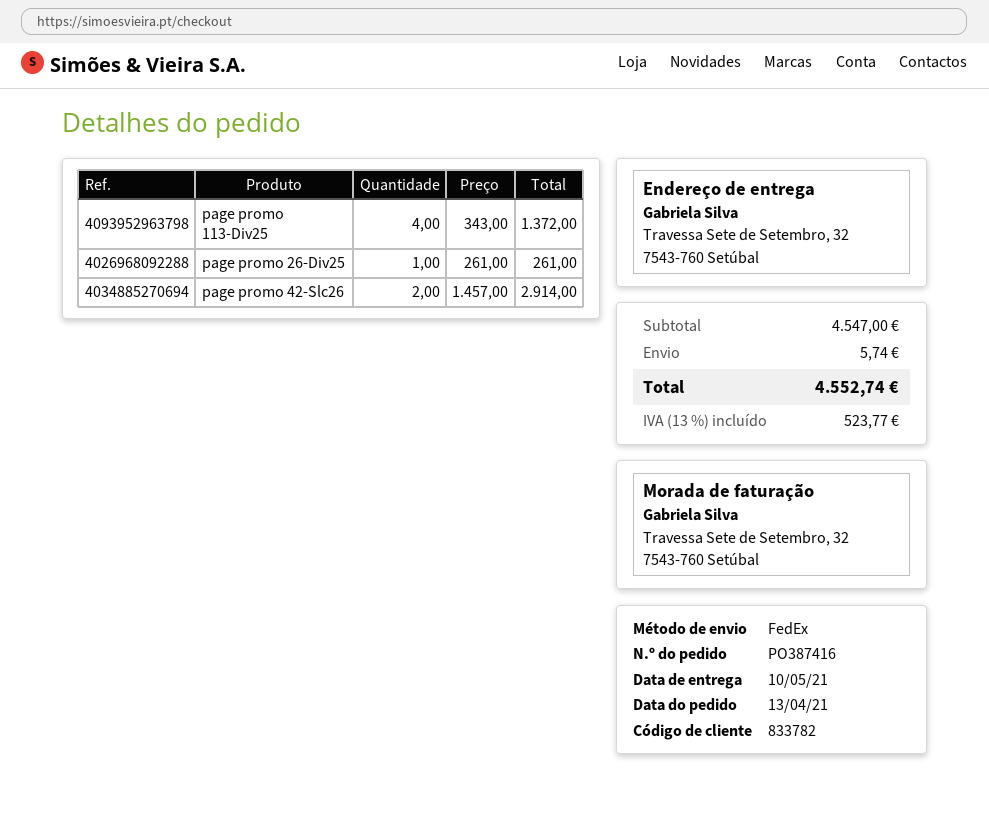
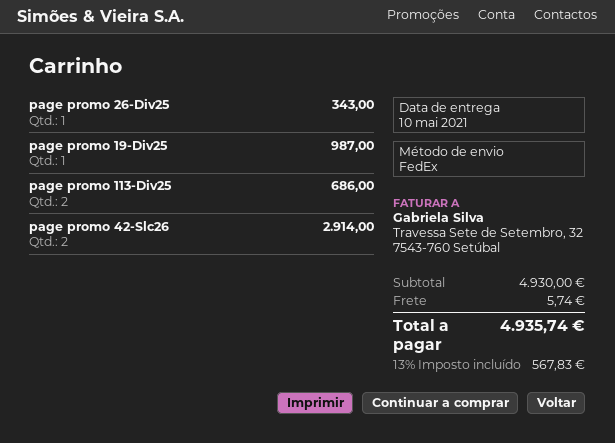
page promo 113-Div25: 4 for 1372.00 -> 2 for 686.00
page promo 26-Div25: 1 for 261.00 -> 1 for 343.00
page promo 19-Div25: none -> 1 for 987.00
subtotal: 4547.00 -> 4930.00
tax: 13% = 523.77 -> 13% = 567.83
total: 4552.74 -> 4935.74

